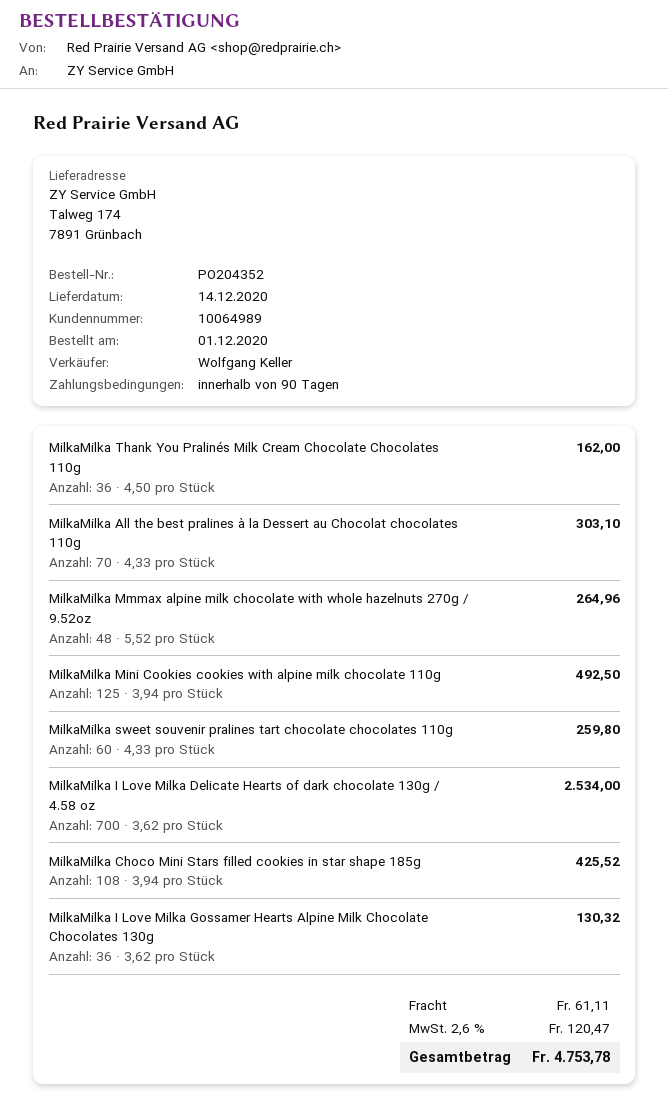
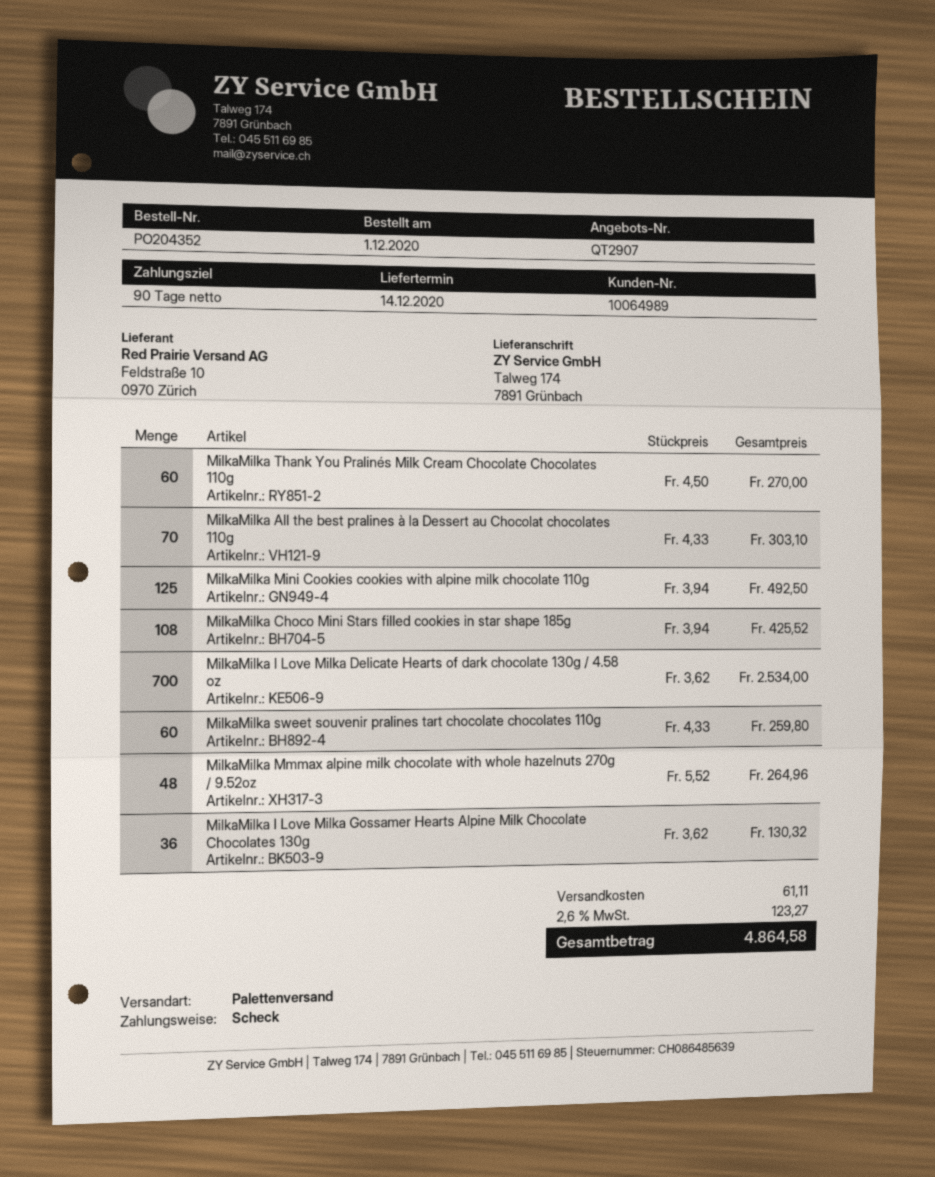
MilkaMilka Thank You Pralinés Milk Cream Chocolate Chocolates 110g: 36 x 4.50 = 162.00 -> 60 x 4.50 = 270.00
tax: 2.6% = 120.47 -> 2.6% = 123.27
total: 4753.78 -> 4864.58

